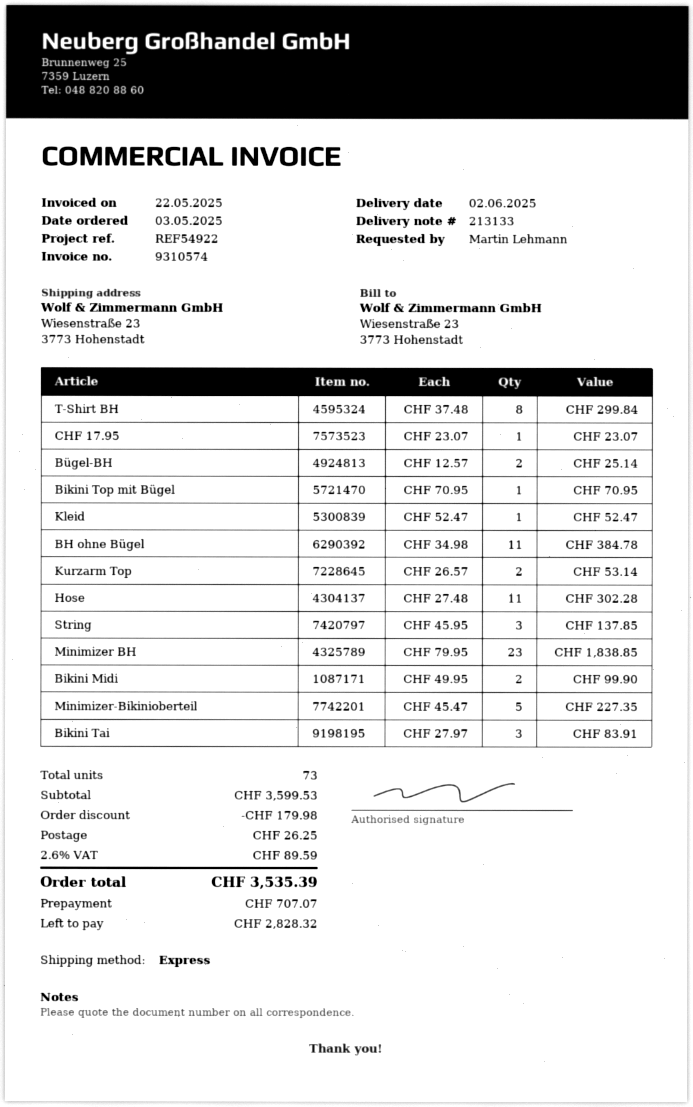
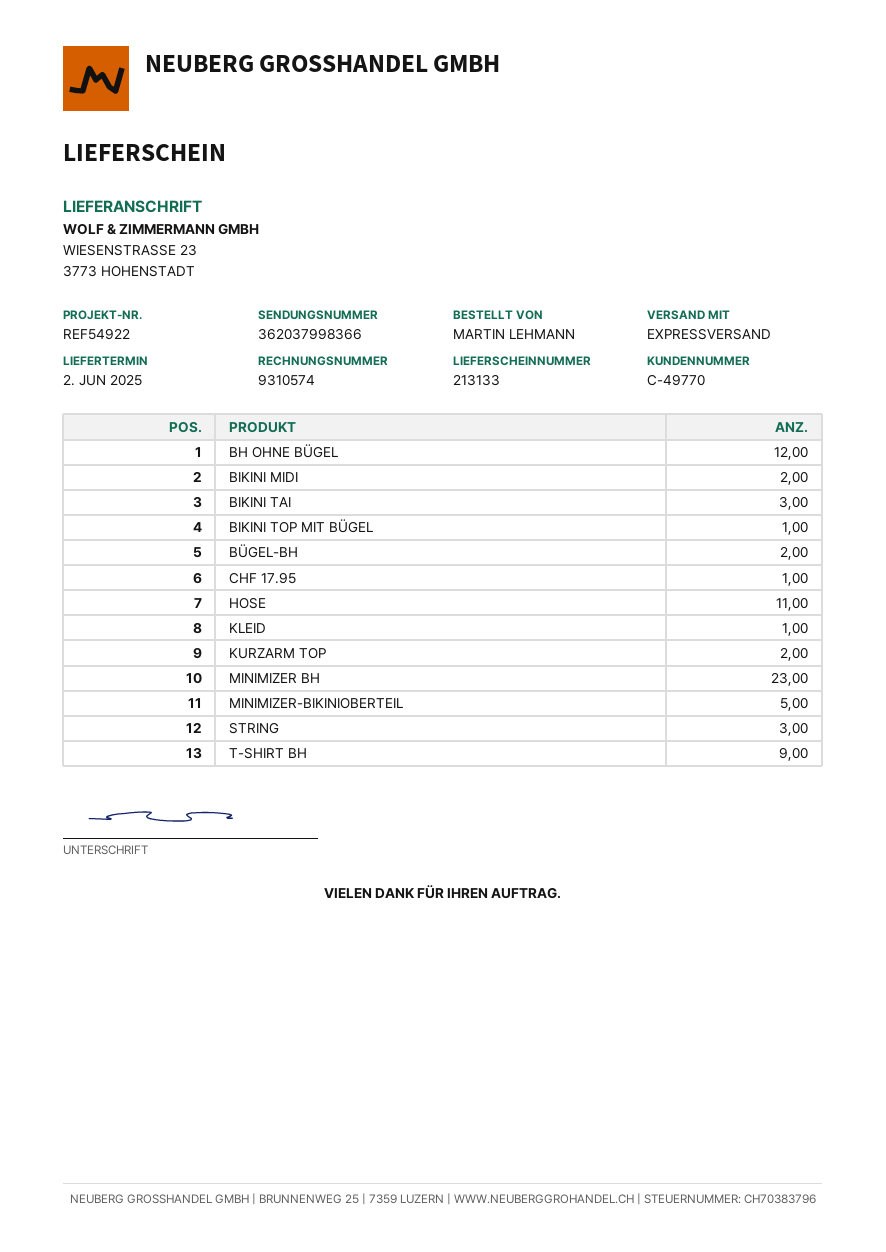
T-Shirt BH: 8 -> 9
BH ohne Bügel: 11 -> 12

